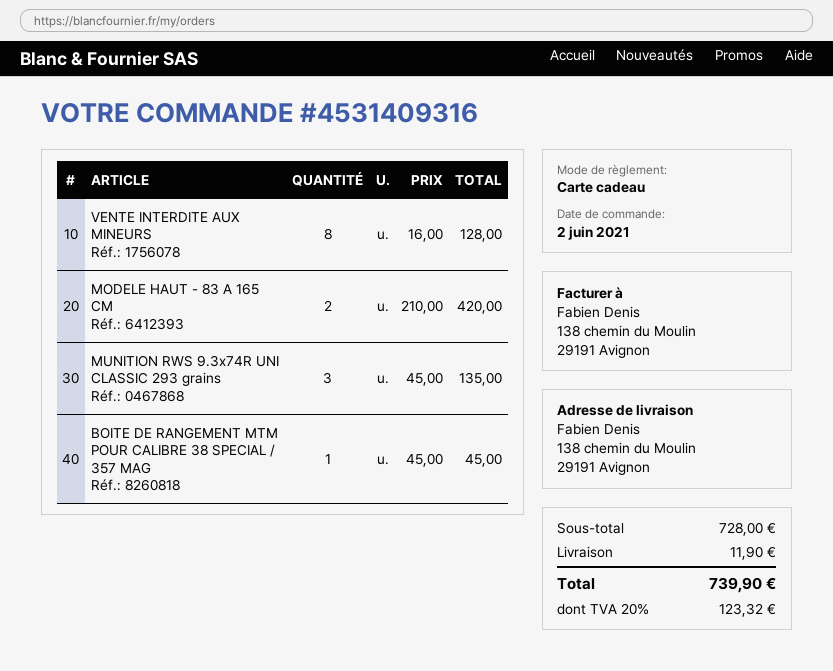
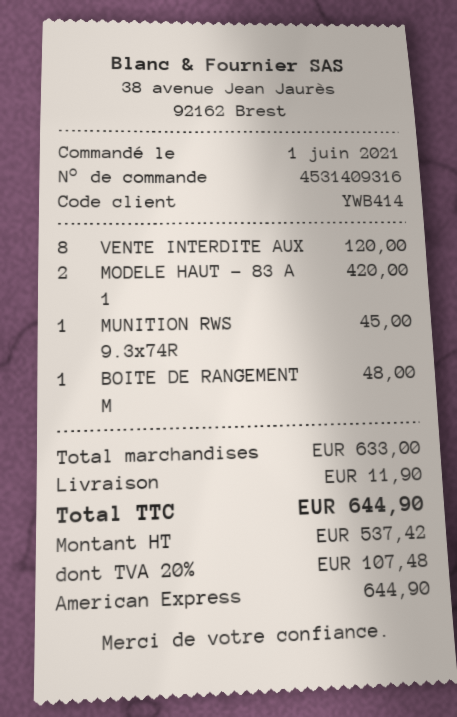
order date: 2021-06-02 -> 2021-06-01
payment method: gift card -> American Express
VENTE INTERDITE AUX MINEURS: 8 for 128.00 -> 8 for 120.00
MUNITION RWS 9.3x74R UNI CLASSIC 293 grains: 3 for 135.00 -> 1 for 45.00
BOITE DE RANGEMENT MTM POUR CALIBRE 38 SPECIAL / 357 MAG: 1 for 45.00 -> 1 for 48.00
subtotal: 728.00 -> 633.00
tax: 20% = 123.32 -> 20% = 107.48
total: 739.90 -> 644.90

